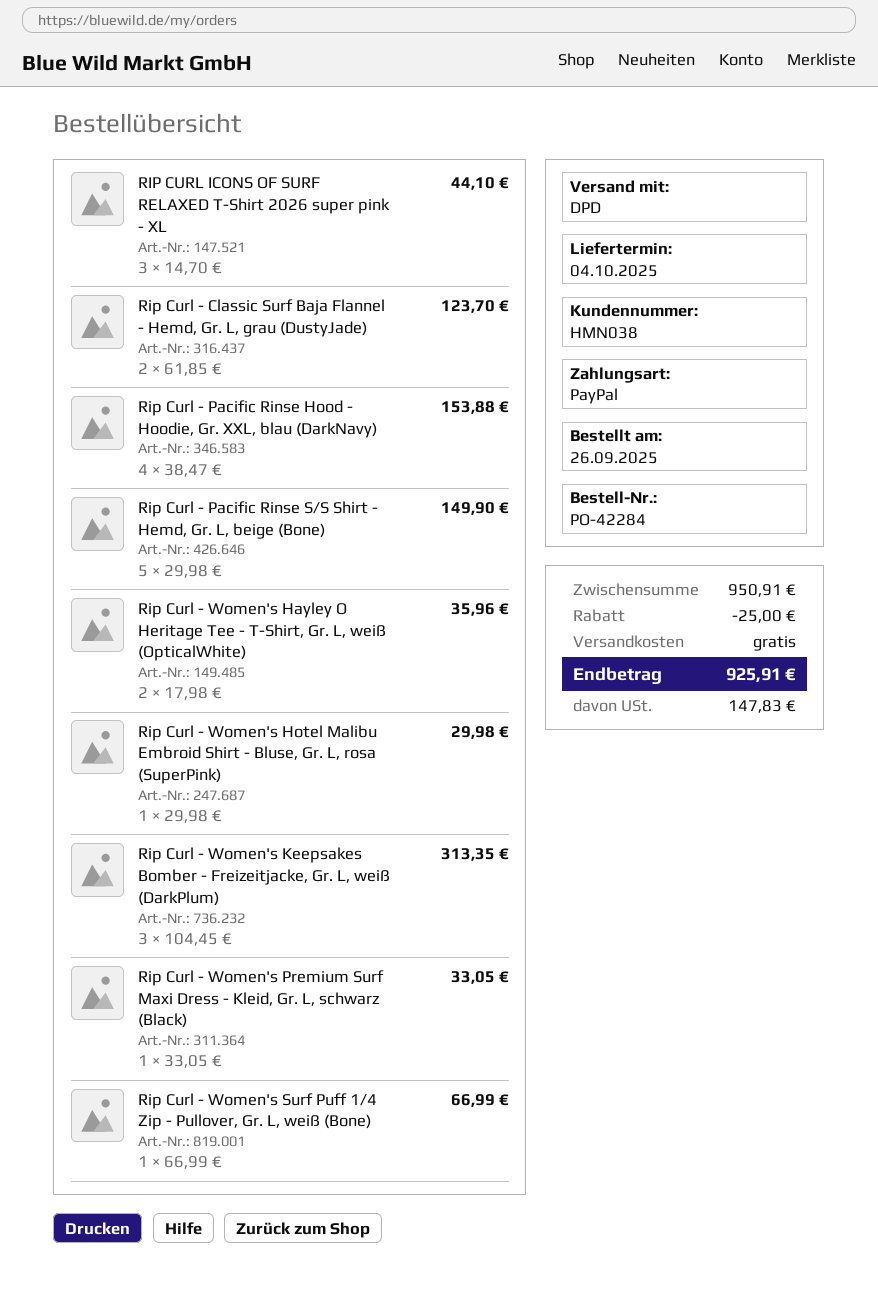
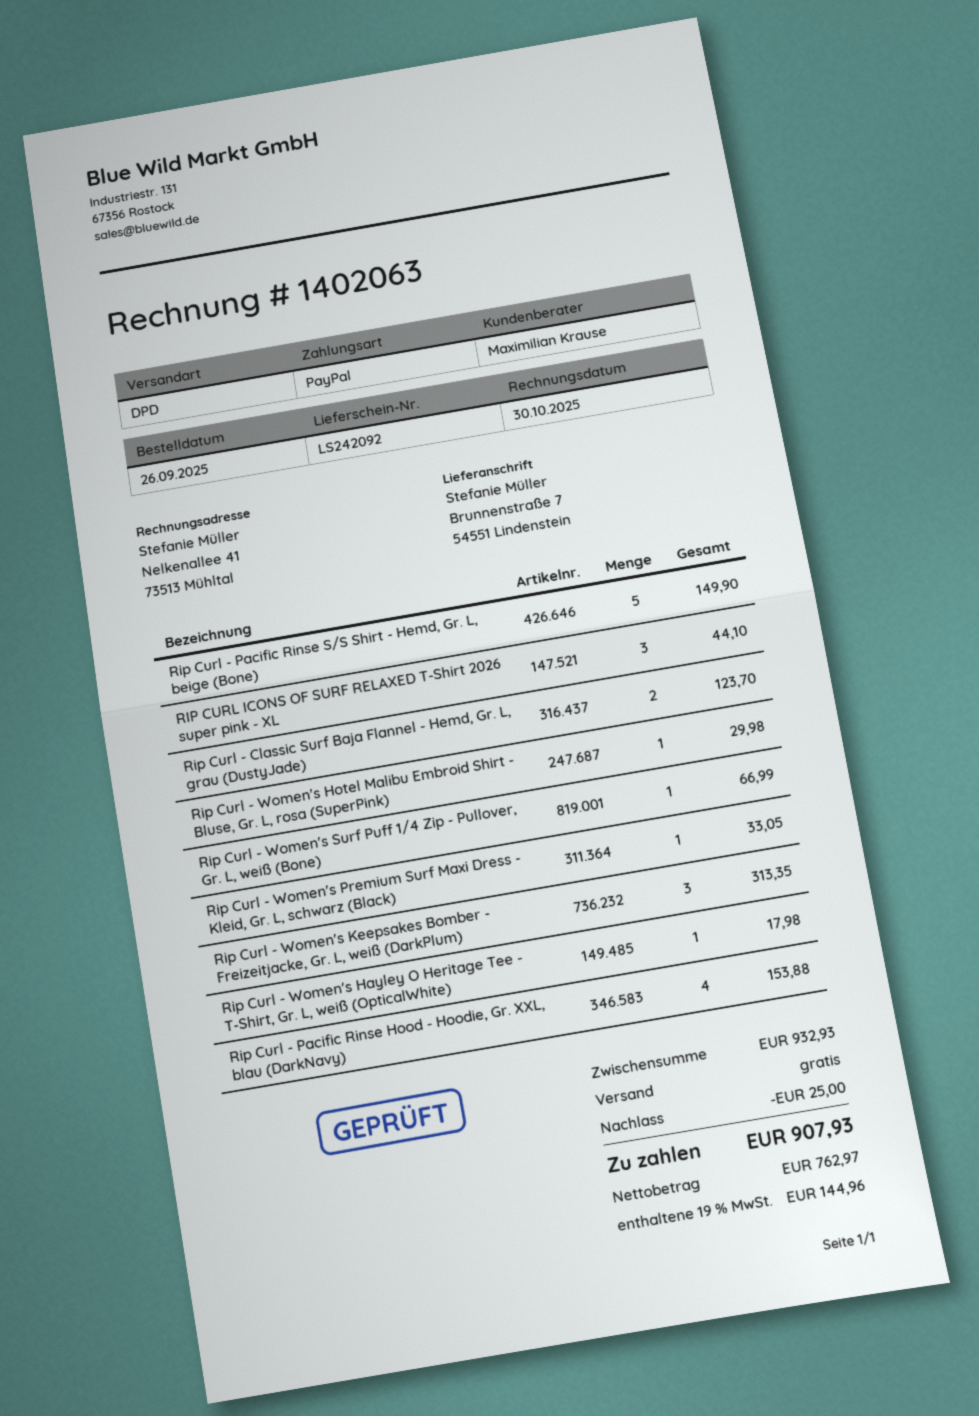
Rip Curl - Women's Hayley O Heritage Tee - T-Shirt, Gr. L, weiß (OpticalWhite): 2 for 35.96 -> 1 for 17.98
subtotal: 950.91 -> 932.93
tax: 147.83 -> 144.96
total: 925.91 -> 907.93

